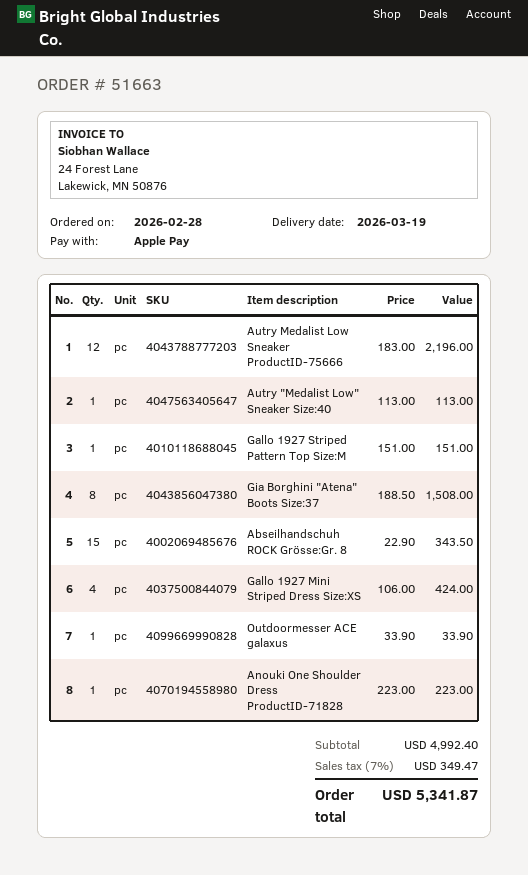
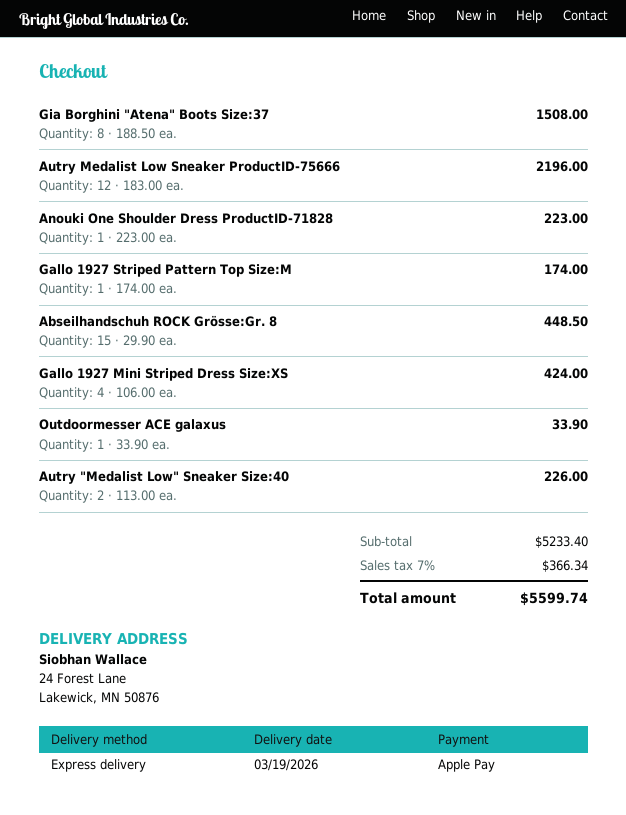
Autry "Medalist Low" Sneaker Size:40: 1 x 113.00 = 113.00 -> 2 x 113.00 = 226.00
Gallo 1927 Striped Pattern Top Size:M: 1 x 151.00 = 151.00 -> 1 x 174.00 = 174.00
Abseilhandschuh ROCK Grösse:Gr. 8: 15 x 22.90 = 343.50 -> 15 x 29.90 = 448.50
subtotal: 4992.40 -> 5233.40
tax: 7% = 349.47 -> 7% = 366.34
total: 5341.87 -> 5599.74

